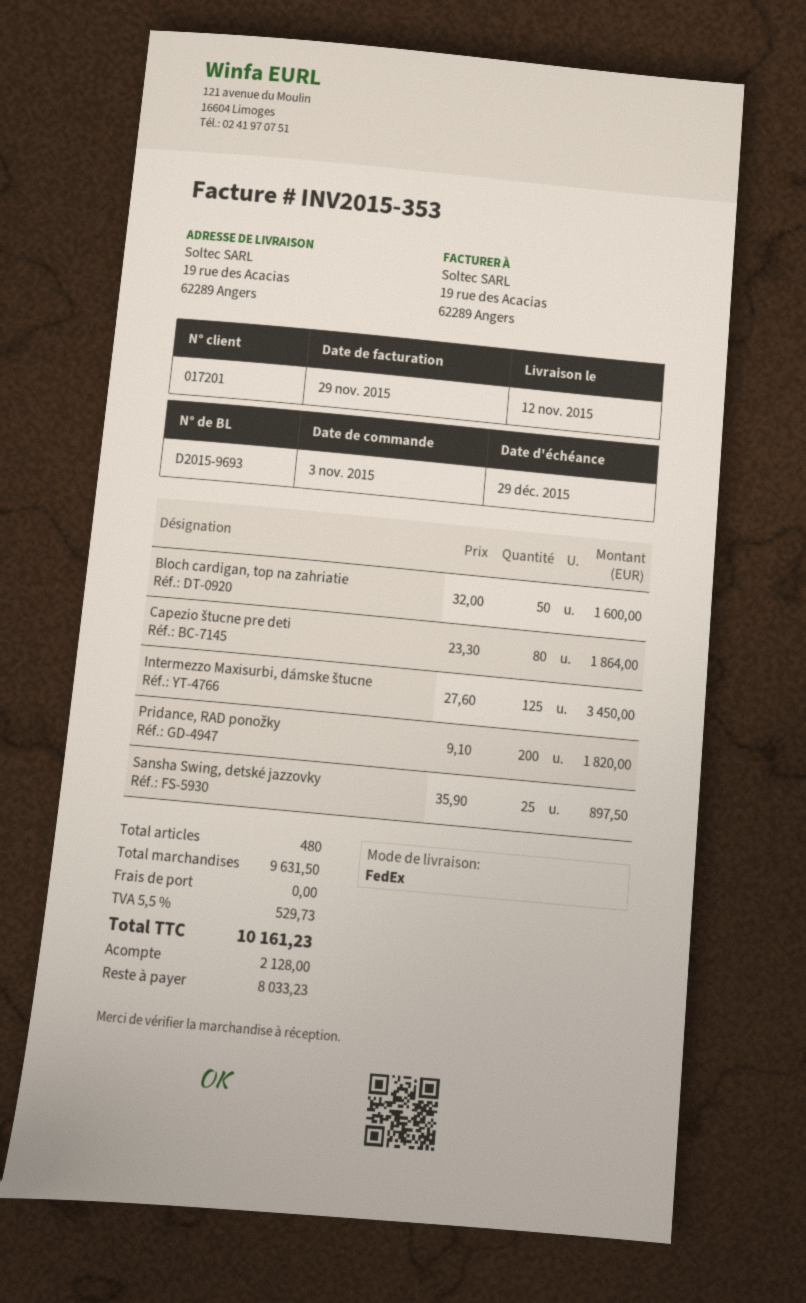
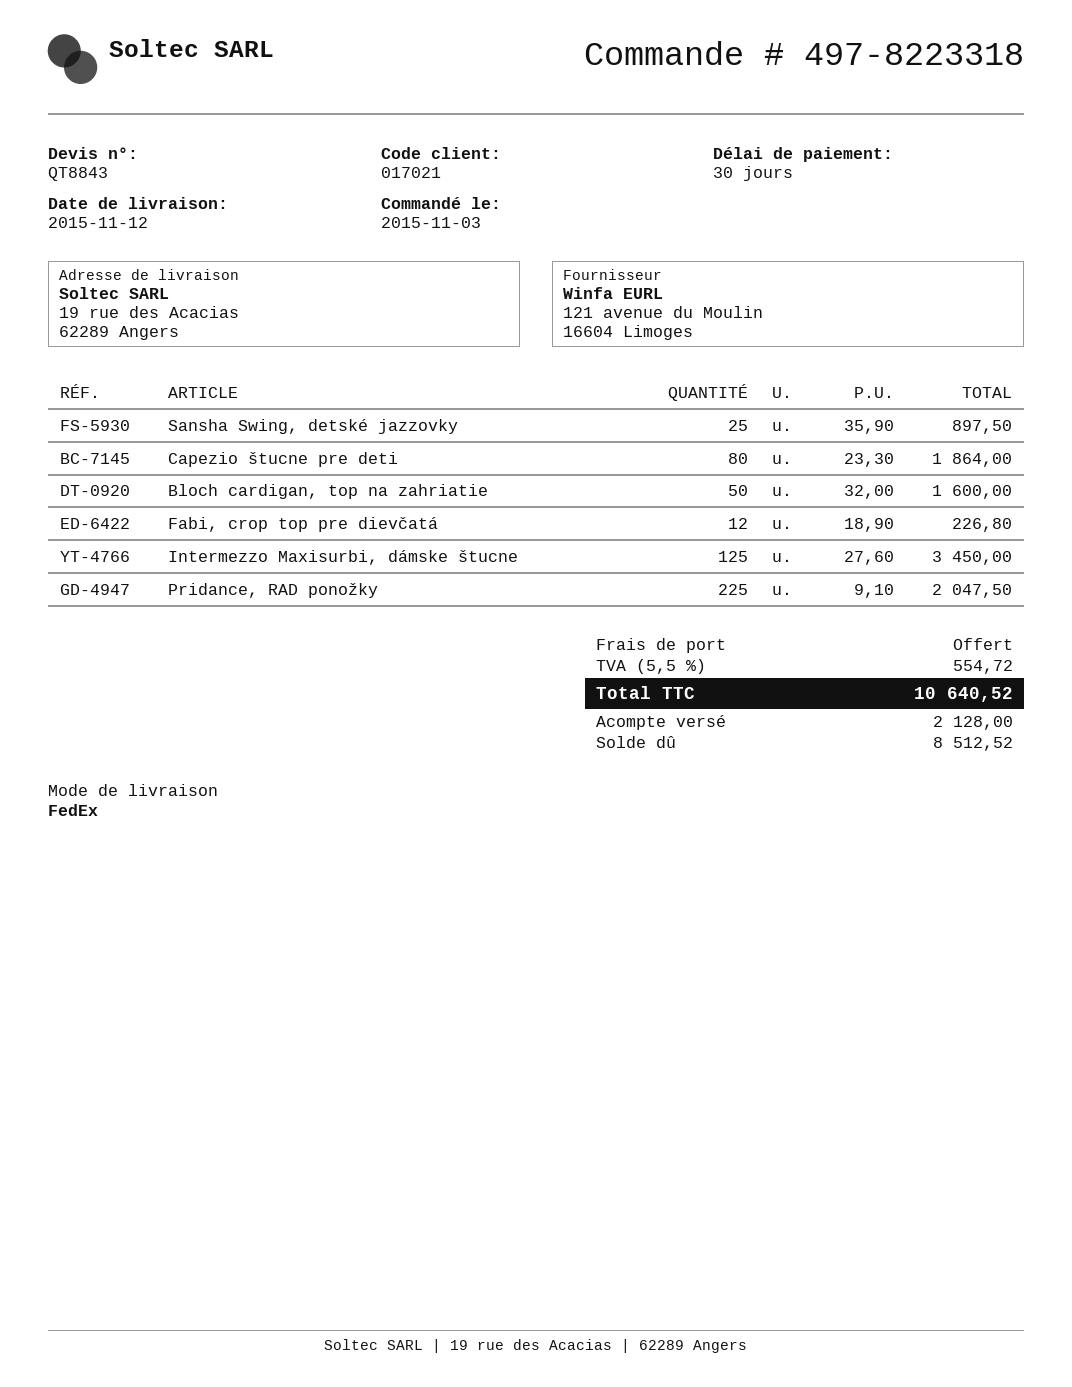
customer number: 017201 -> 017021
Pridance, RAD ponožky: 200 x 9.10 = 1820.00 -> 225 x 9.10 = 2047.50
Fabi, crop top pre dievčatá: none -> 12 x 18.90 = 226.80
tax: 5.5% = 529.73 -> 5.5% = 554.72
total: 10161.23 -> 10640.52
balance: 8033.23 -> 8512.52

